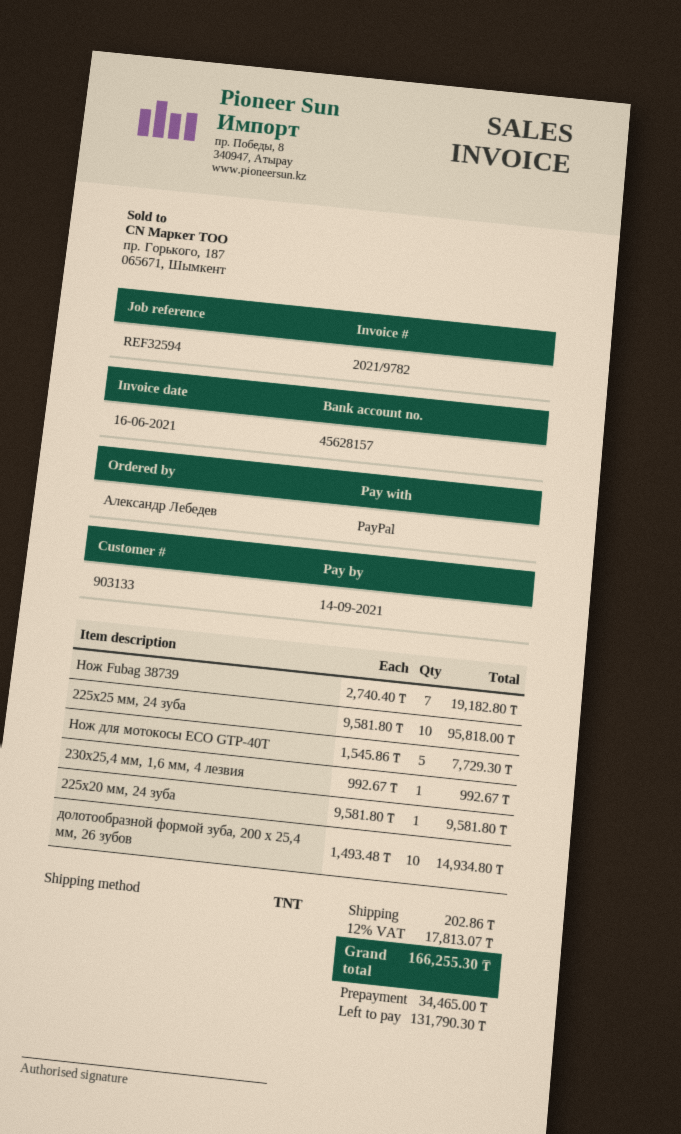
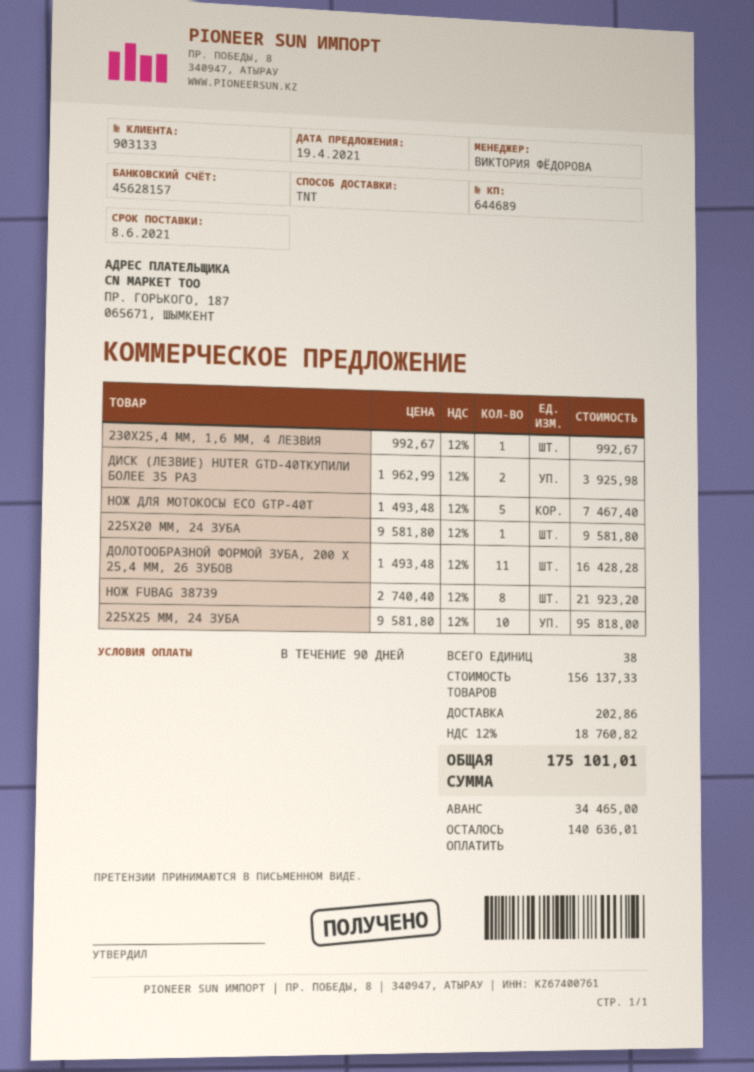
Нож Fubag 38739: 7 x 2740.40 = 19182.80 -> 8 x 2740.40 = 21923.20
Нож для мотокосы ECO GTP-40T: 5 x 1545.86 = 7729.30 -> 5 x 1493.48 = 7467.40
долотообразной формой зуба, 200 х 25,4 мм, 26 зубов: 10 x 1493.48 = 14934.80 -> 11 x 1493.48 = 16428.28
ДИСК (ЛЕЗВИЕ) HUTER GTD-40TКУПИЛИ БОЛЕЕ 35 РАЗ: none -> 2 x 1962.99 = 3925.98
tax: 12% = 17813.07 -> 12% = 18760.82
total: 166255.30 -> 175101.01
balance: 131790.30 -> 140636.01

